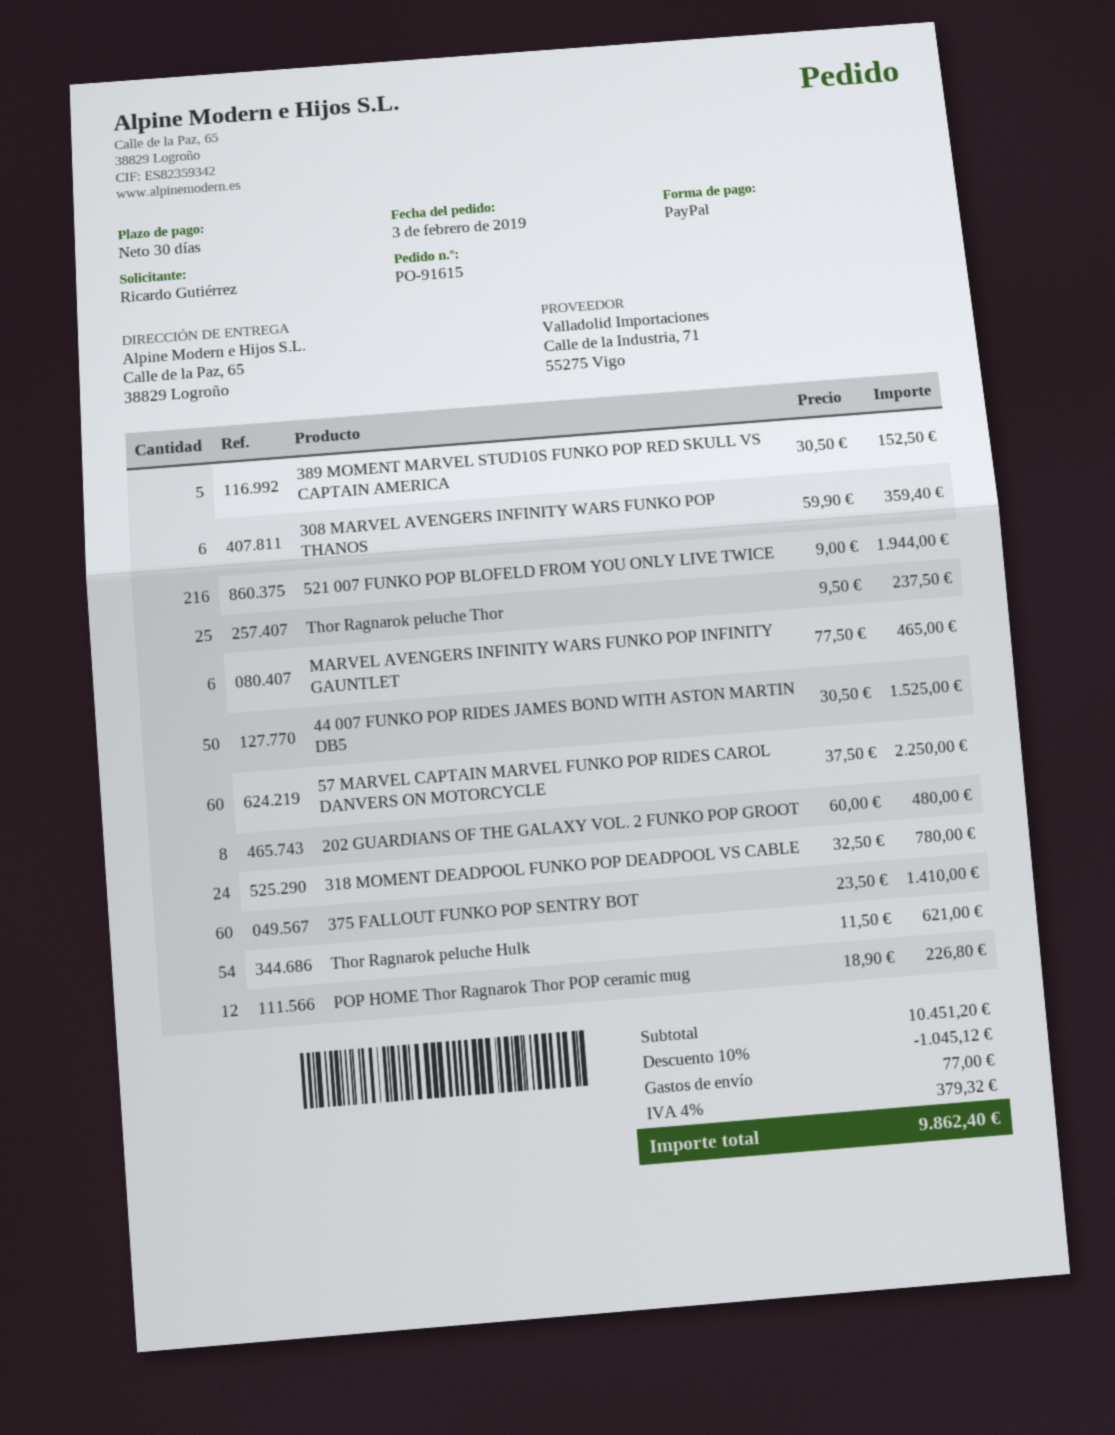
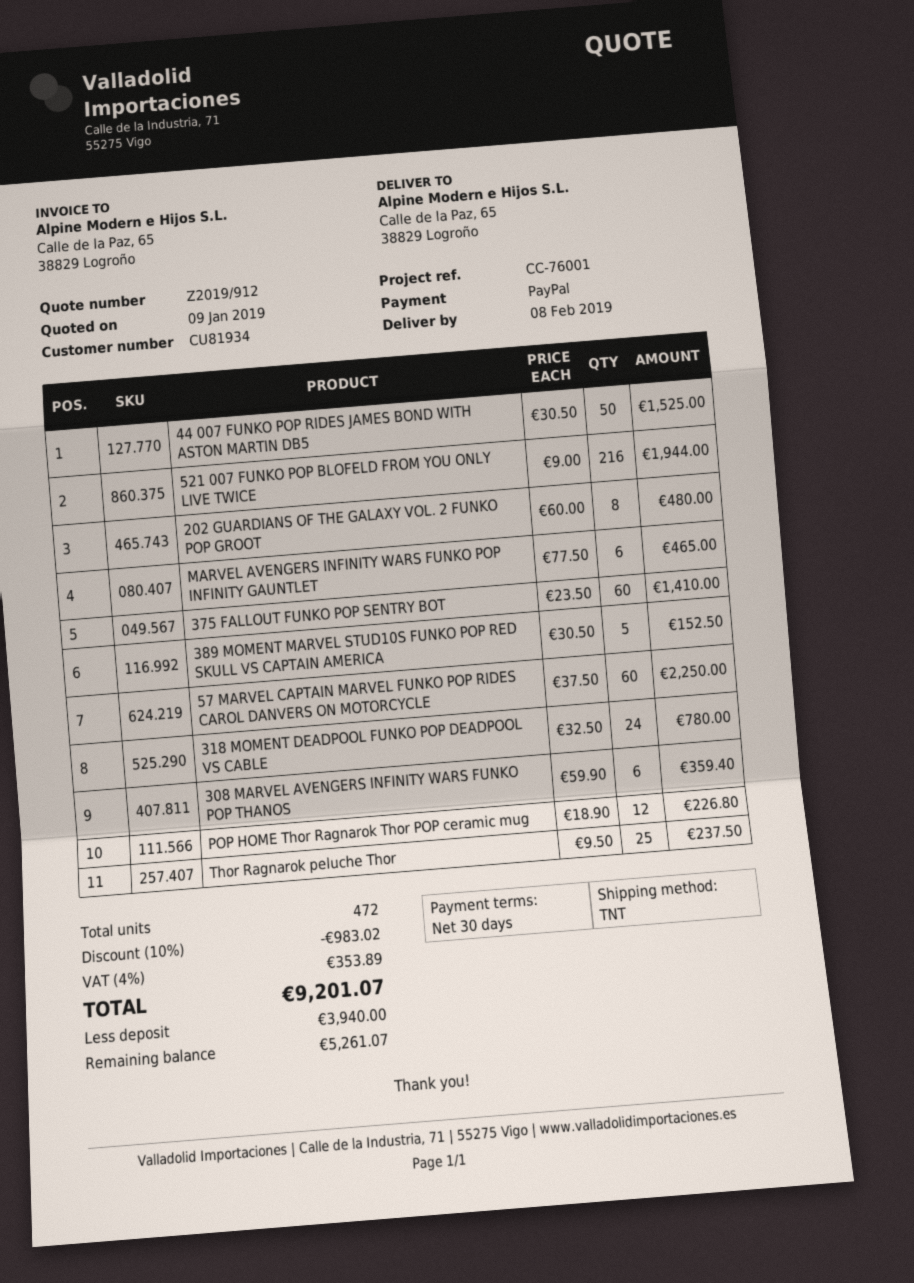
Thor Ragnarok peluche Hulk: 54 x 11.50 = 621.00 -> none
discount: 10% = 1045.12 -> 10% = 983.02
shipping: 77.00 -> none
tax: 4% = 379.32 -> 4% = 353.89
total: 9862.40 -> 9201.07

